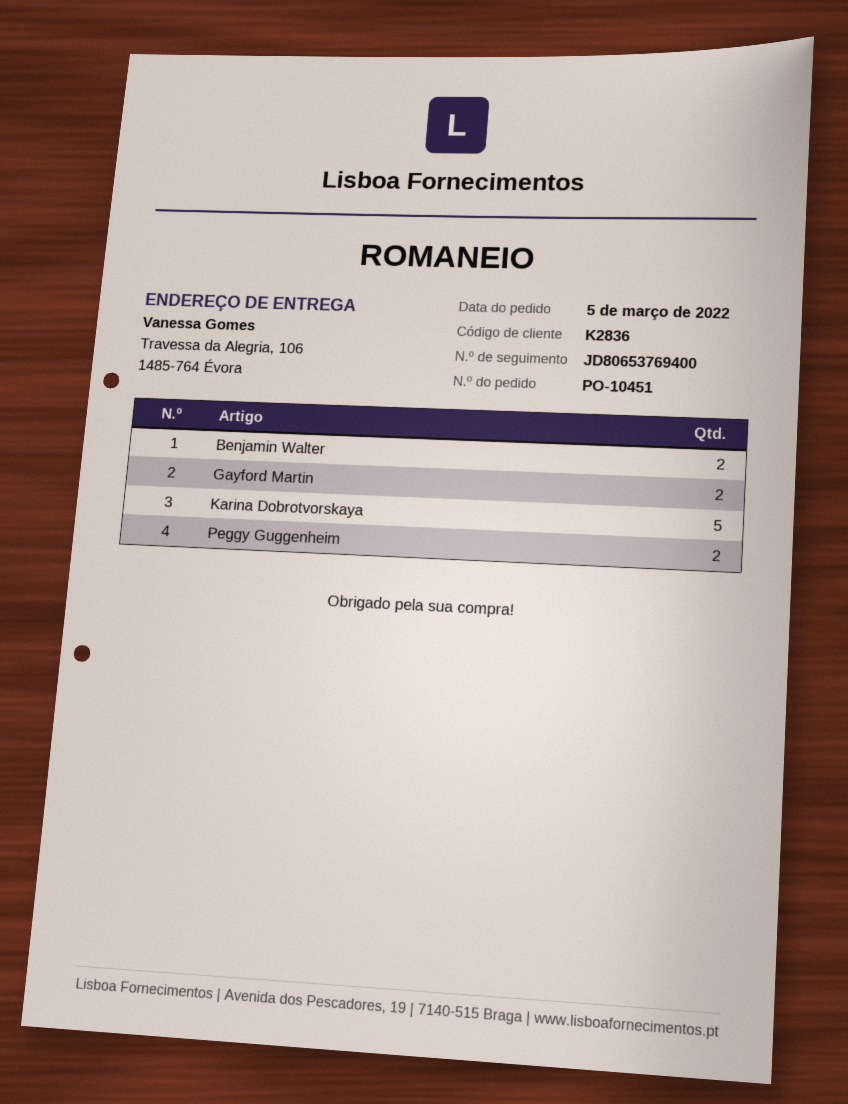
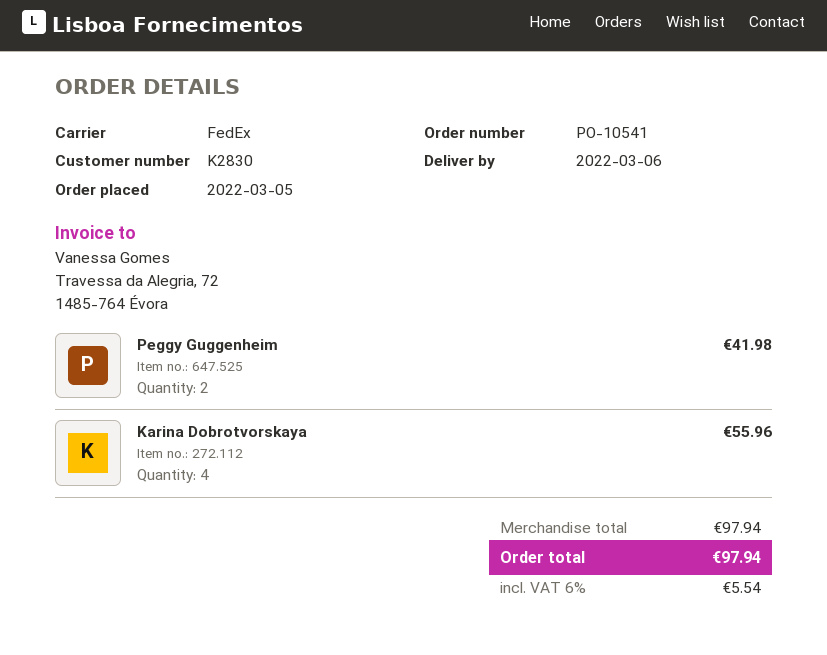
order number: PO-10451 -> PO-10541
customer number: K2836 -> K2830
Benjamin Walter: 2 -> none
Gayford Martin: 2 -> none
Karina Dobrotvorskaya: 5 -> 4

